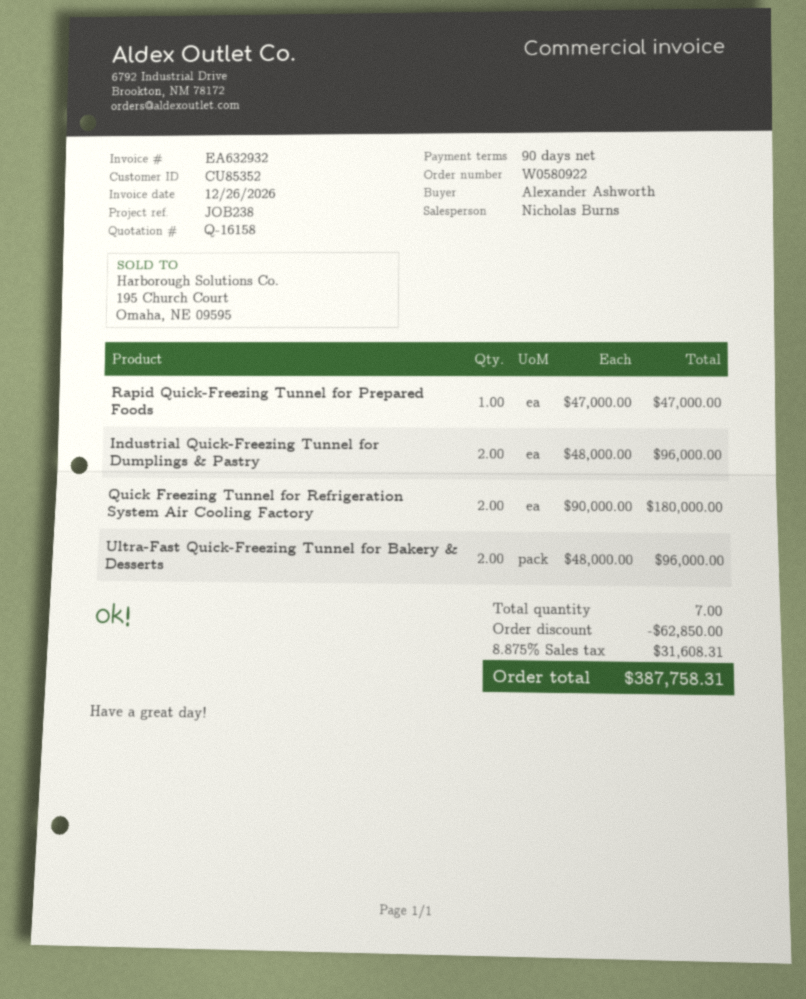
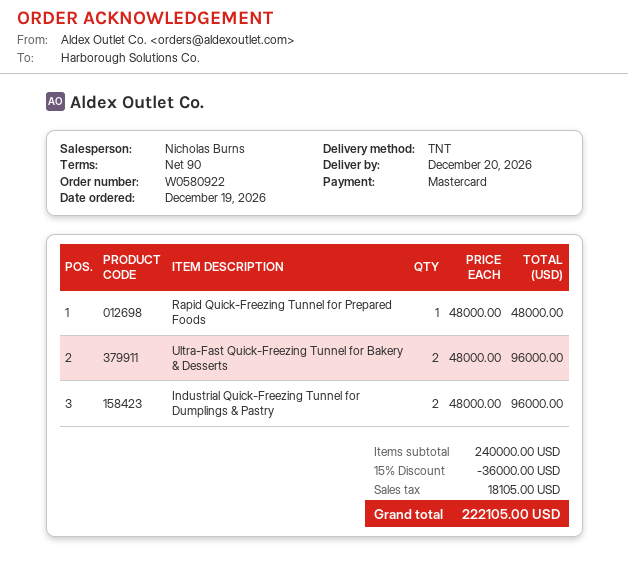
Rapid Quick-Freezing Tunnel for Prepared Foods: 1 x 47000.00 = 47000.00 -> 1 x 48000.00 = 48000.00
Quick Freezing Tunnel for Refrigeration System Air Cooling Factory: 2 x 90000.00 = 180000.00 -> none
discount: 62850.00 -> 36000.00
tax: 31608.31 -> 18105.00
total: 387758.31 -> 222105.00

